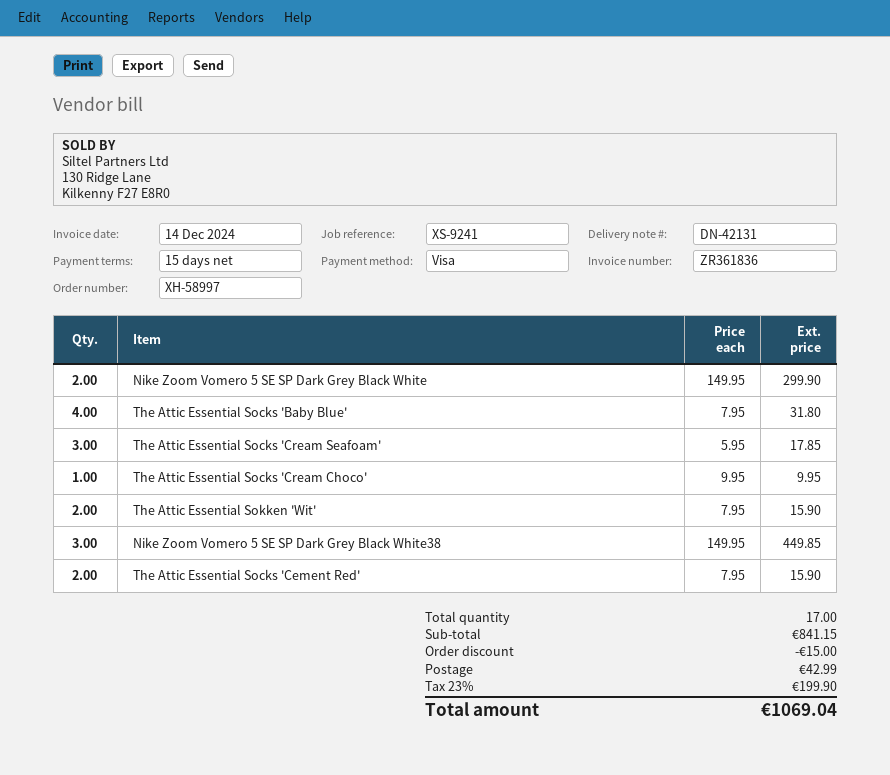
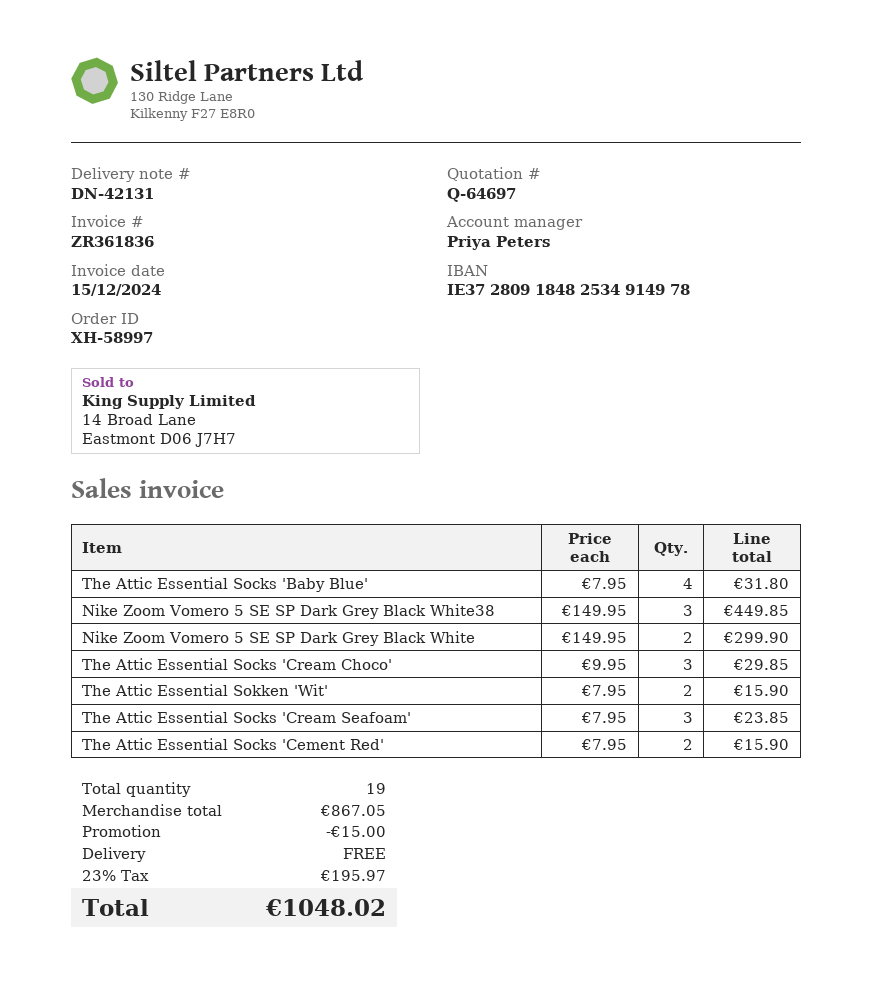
invoice date: 2024-12-14 -> 2024-12-15
The Attic Essential Socks 'Cream Seafoam': 3 x 5.95 = 17.85 -> 3 x 7.95 = 23.85
The Attic Essential Socks 'Cream Choco': 1 x 9.95 = 9.95 -> 3 x 9.95 = 29.85
total quantity: 17 -> 19
subtotal: 841.15 -> 867.05
shipping: 42.99 -> 0.00
tax: 23% = 199.90 -> 23% = 195.97
total: 1069.04 -> 1048.02

